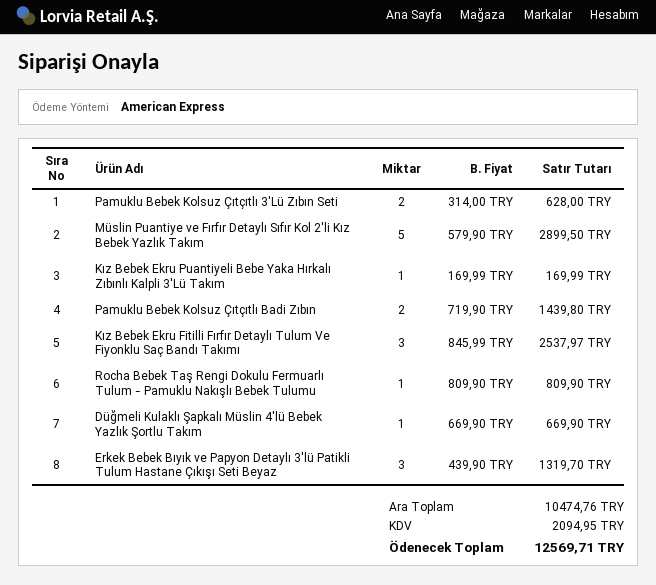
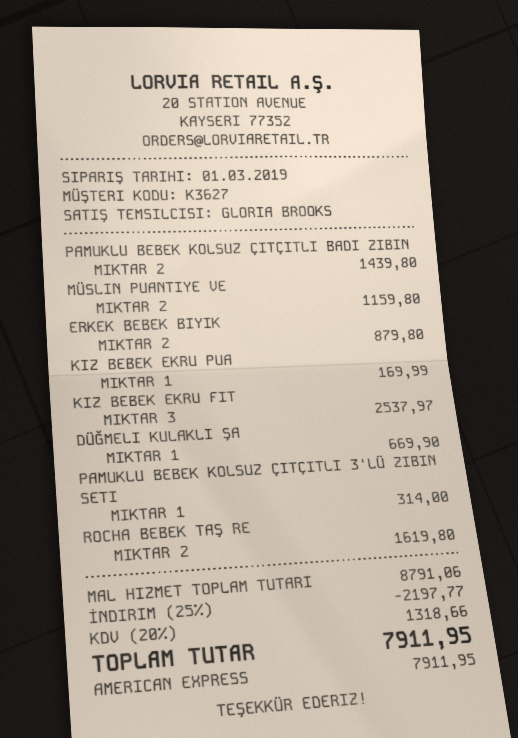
Pamuklu Bebek Kolsuz Çıtçıtlı 3'Lü Zıbın Seti: 2 for 628.00 -> 1 for 314.00
Müslin Puantiye ve Fırfır Detaylı Sıfır Kol 2'li Kız Bebek Yazlık Takım: 5 for 2899.50 -> 2 for 1159.80
Rocha Bebek Taş Rengi Dokulu Fermuarlı Tulum - Pamuklu Nakışlı Bebek Tulumu: 1 for 809.90 -> 2 for 1619.80
Erkek Bebek Bıyık ve Papyon Detaylı 3'lü Patikli Tulum Hastane Çıkışı Seti Beyaz: 3 for 1319.70 -> 2 for 879.80
subtotal: 10474.76 -> 8791.06
discount: none -> 25% = 2197.77
tax: 2094.95 -> 1318.66
total: 12569.71 -> 7911.95

